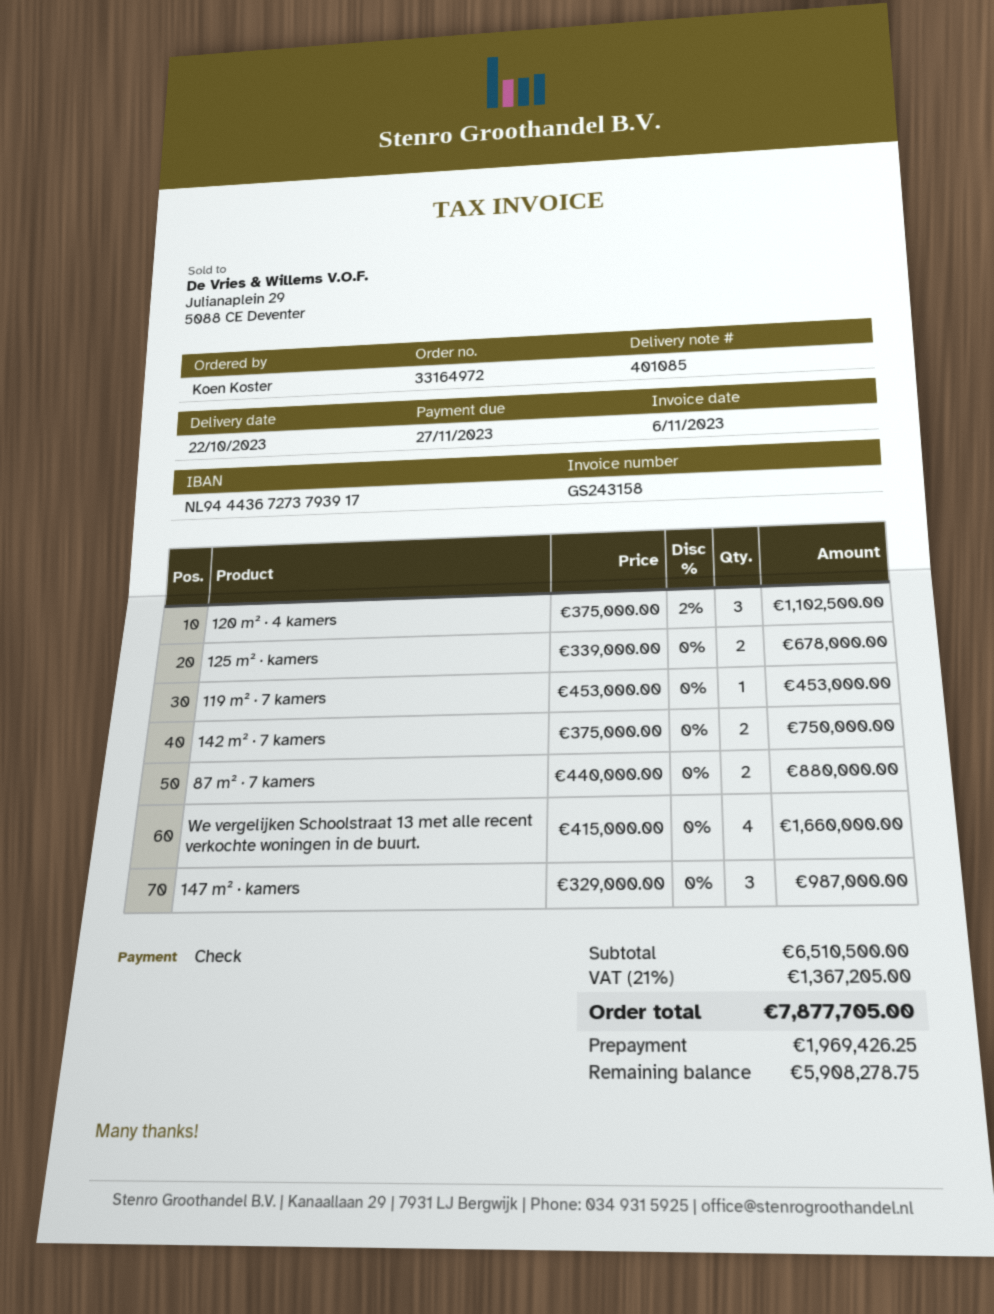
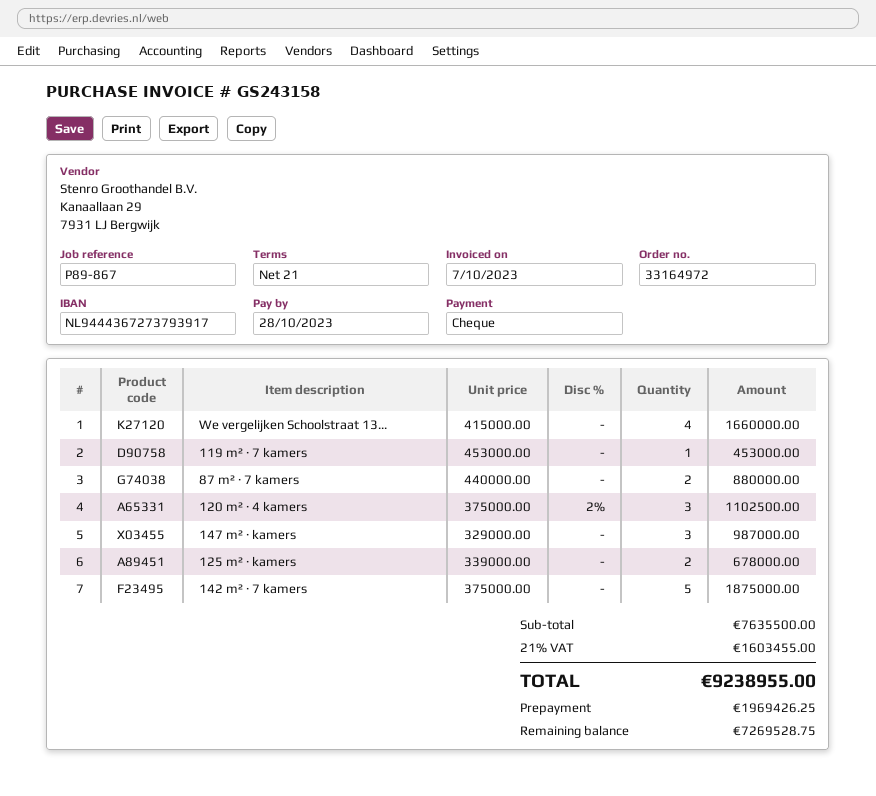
invoice date: 2023-11-06 -> 2023-10-07
due date: 2023-11-27 -> 2023-10-28
142 m² · 7 kamers: 2 x 375000.00 = 750000.00 -> 5 x 375000.00 = 1875000.00
subtotal: 6510500.00 -> 7635500.00
tax: 21% = 1367205.00 -> 21% = 1603455.00
total: 7877705.00 -> 9238955.00
balance: 5908278.75 -> 7269528.75

